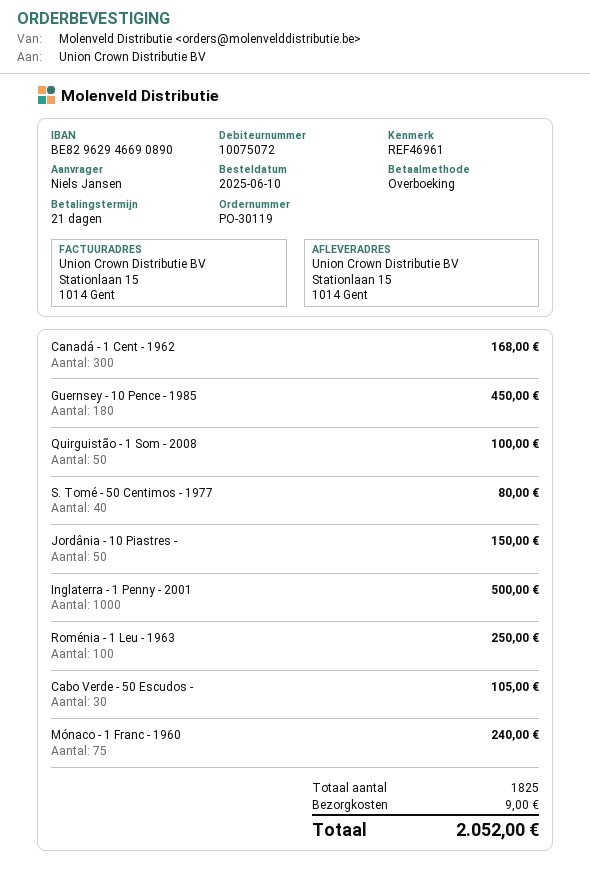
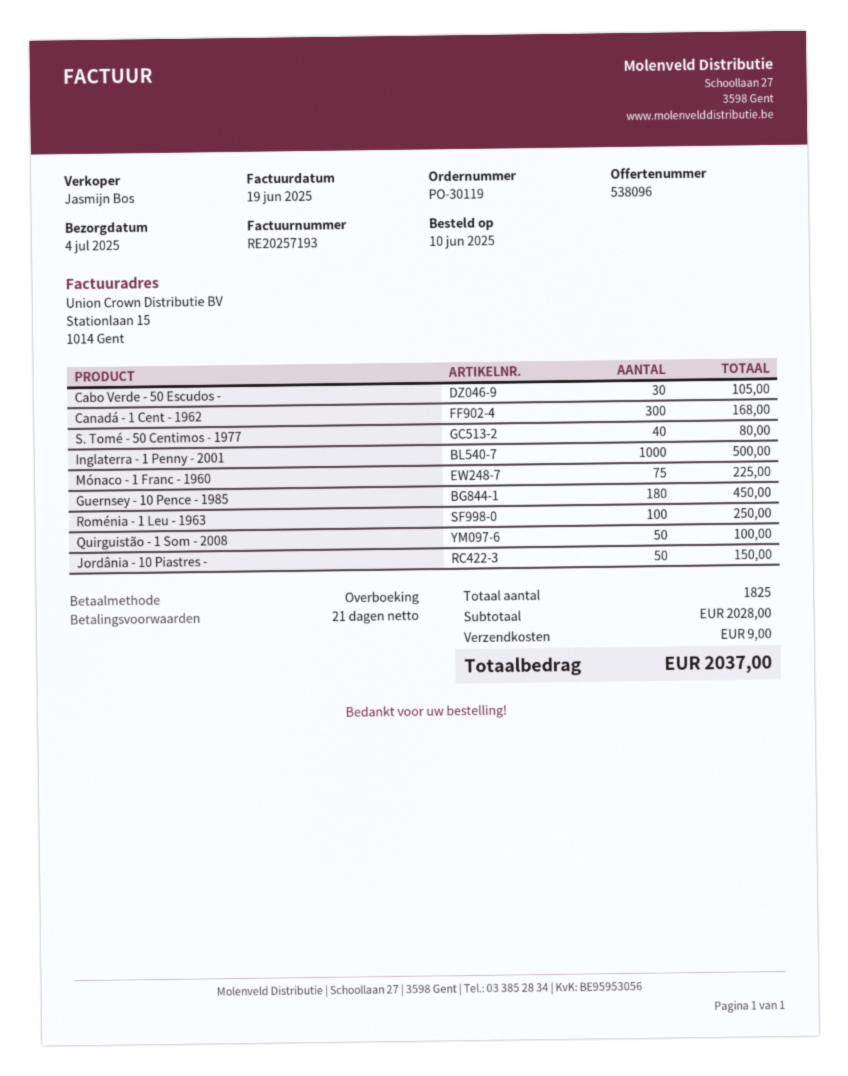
Mónaco - 1 Franc - 1960: 75 for 240.00 -> 75 for 225.00
total: 2052.00 -> 2037.00

